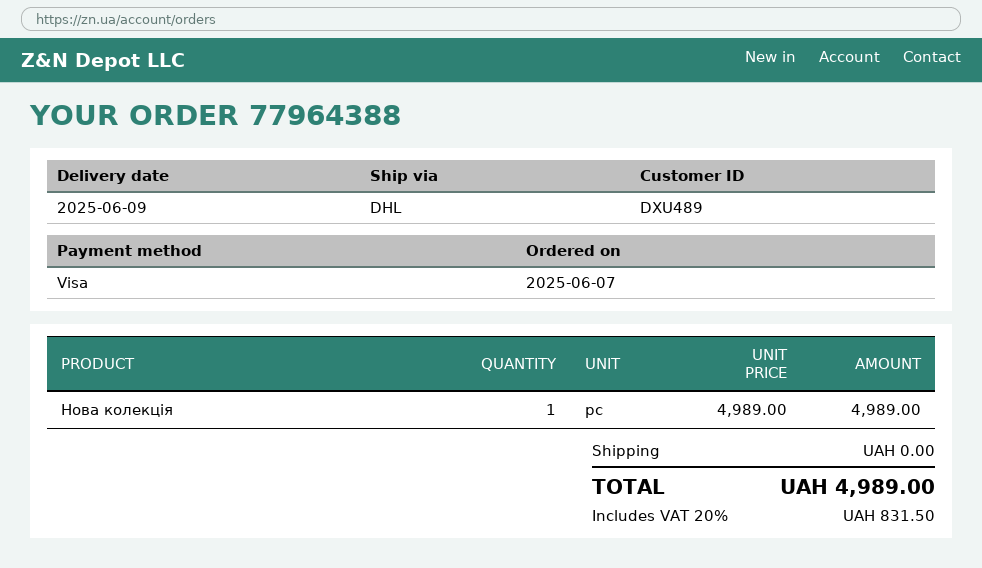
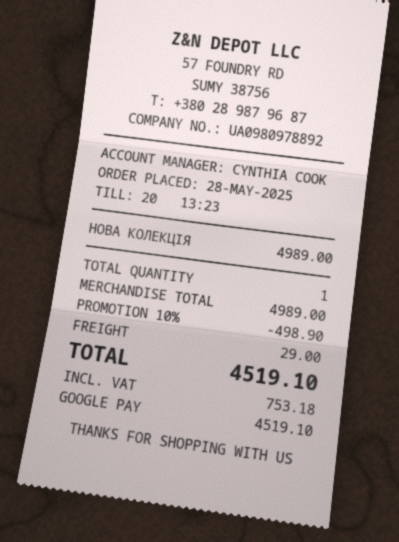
order date: 2025-06-07 -> 2025-05-28
payment method: Visa -> Google Pay
discount: none -> 10% = 498.90
shipping: 0.00 -> 29.00
tax: 831.50 -> 753.18
total: 4989.00 -> 4519.10

